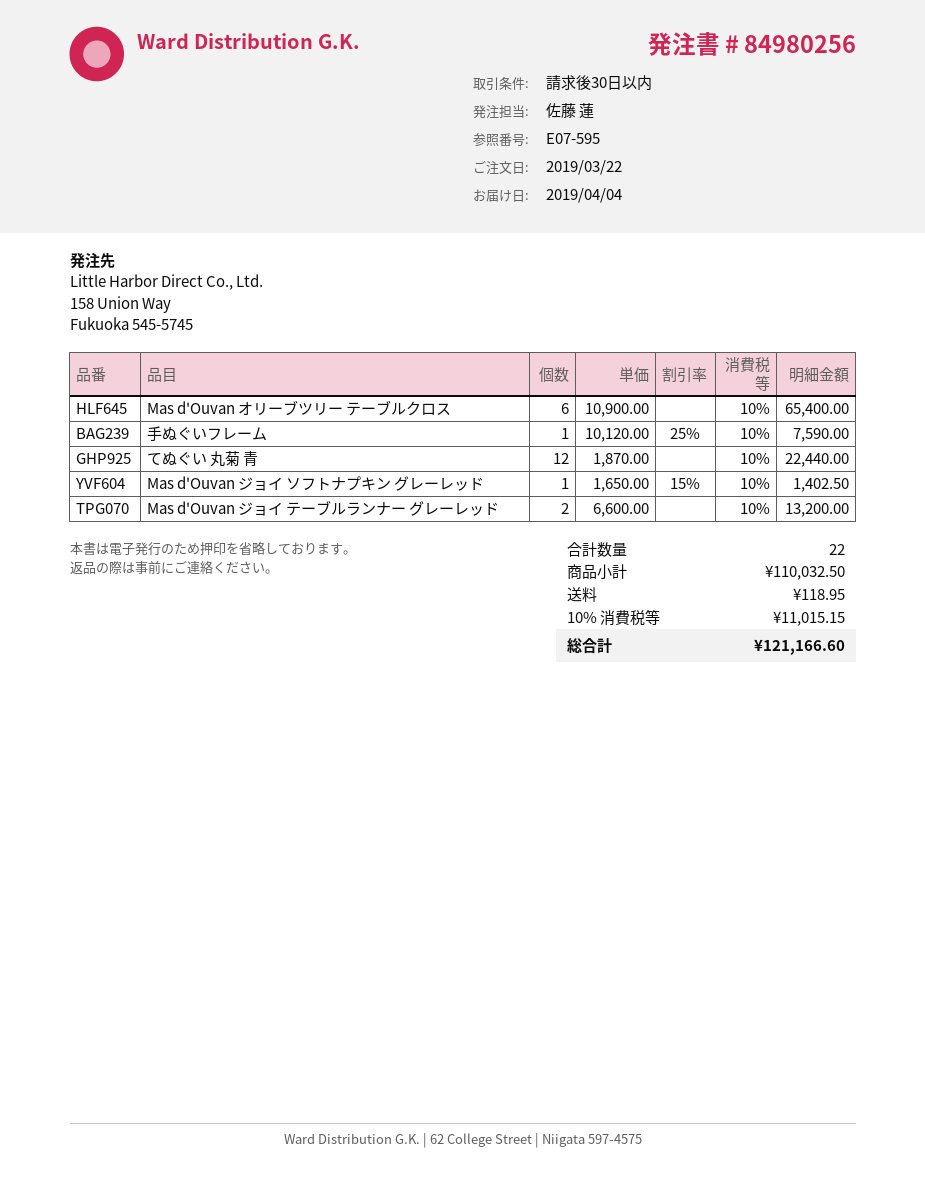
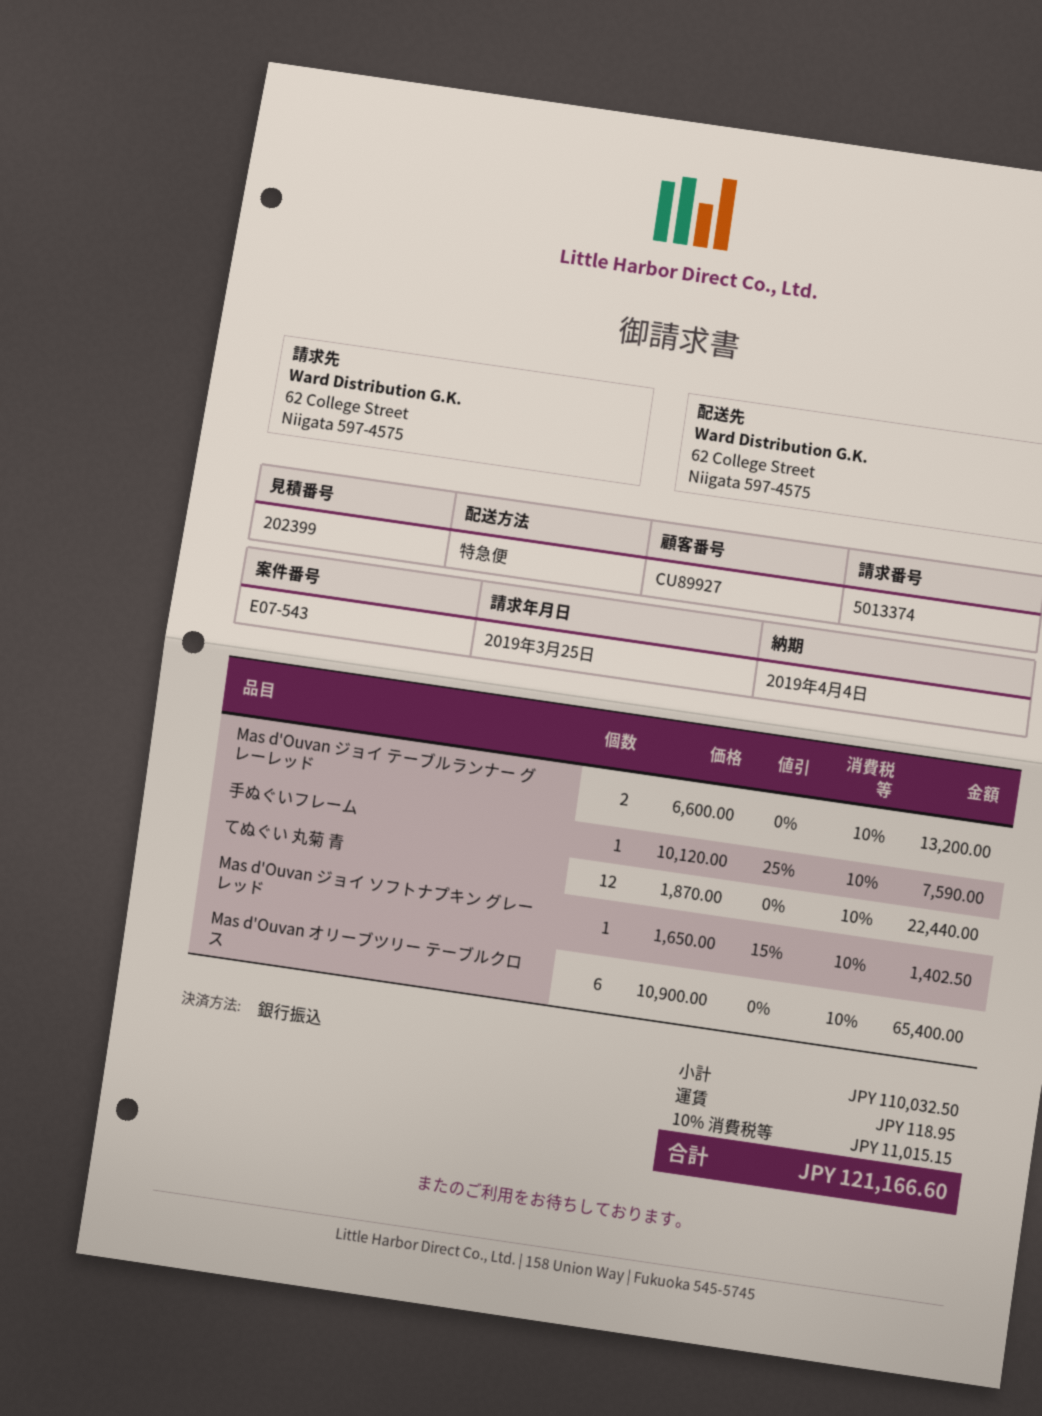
reference: E07-595 -> E07-543

